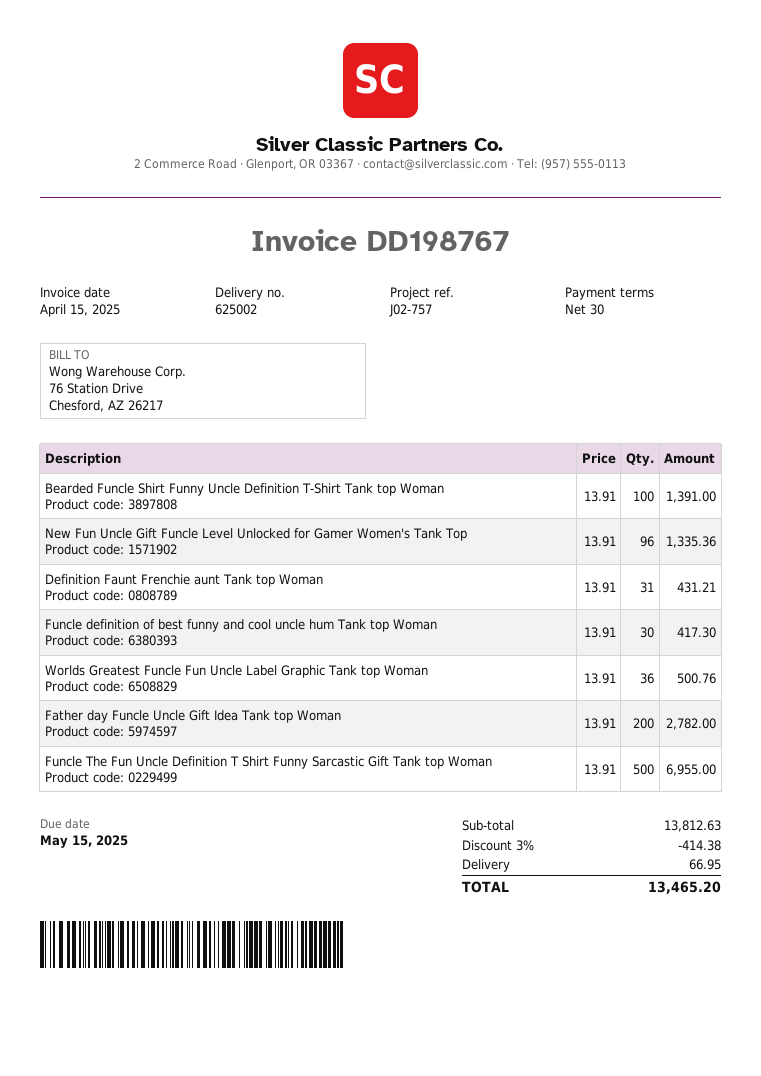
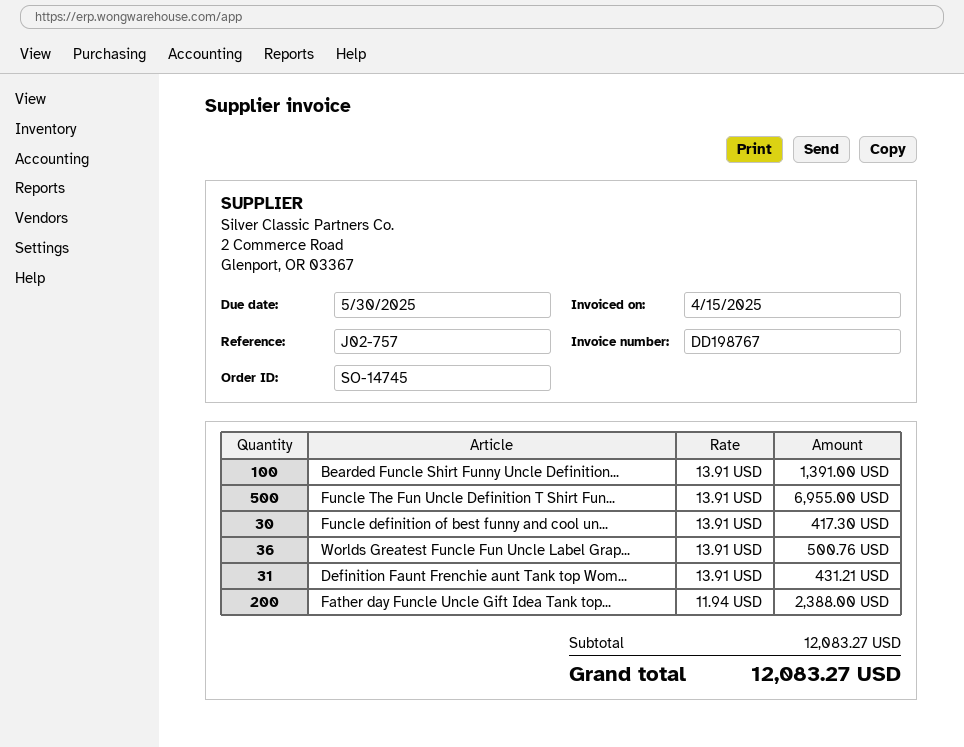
due date: 2025-05-15 -> 2025-05-30
New Fun Uncle Gift Funcle Level Unlocked for Gamer Women's Tank Top: 96 x 13.91 = 1335.36 -> none
Father day Funcle Uncle Gift Idea Tank top Woman: 200 x 13.91 = 2782.00 -> 200 x 11.94 = 2388.00
subtotal: 13812.63 -> 12083.27
discount: 3% = 414.38 -> none
shipping: 66.95 -> none
total: 13465.20 -> 12083.27

